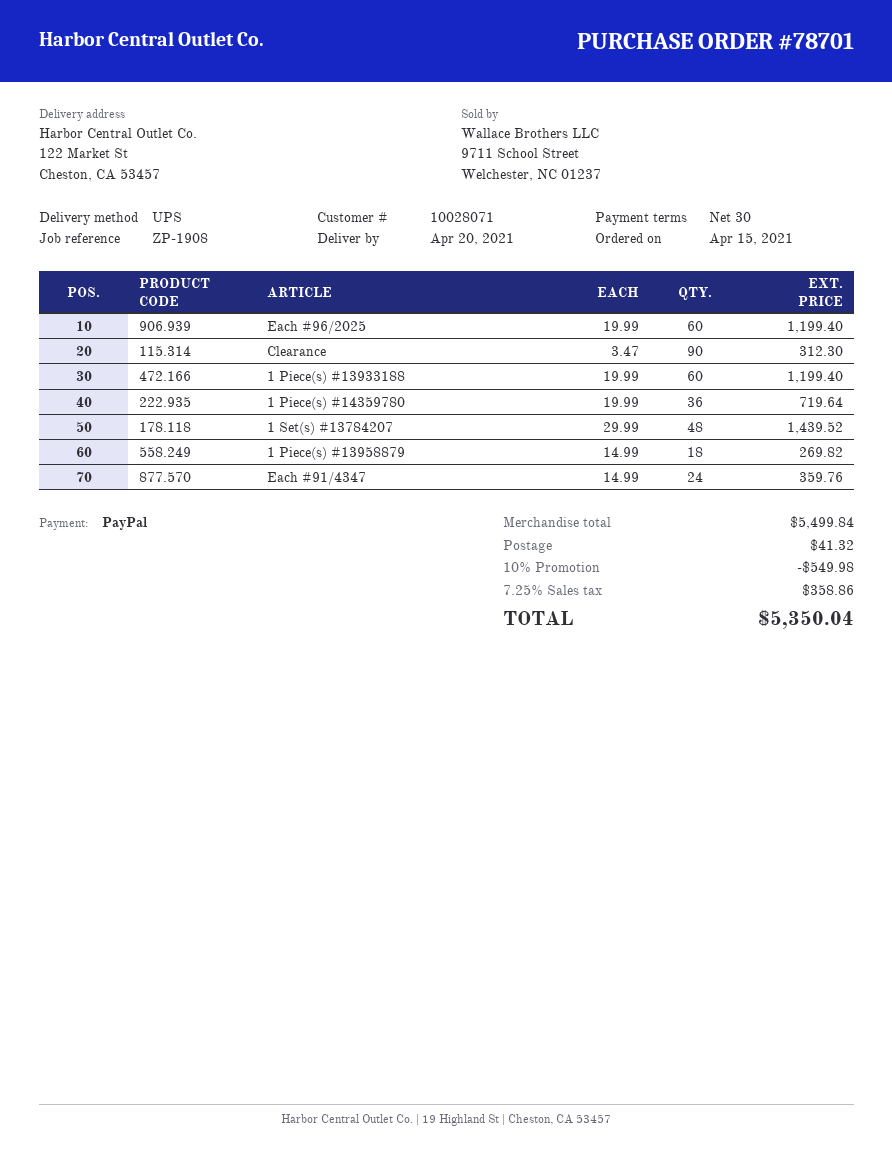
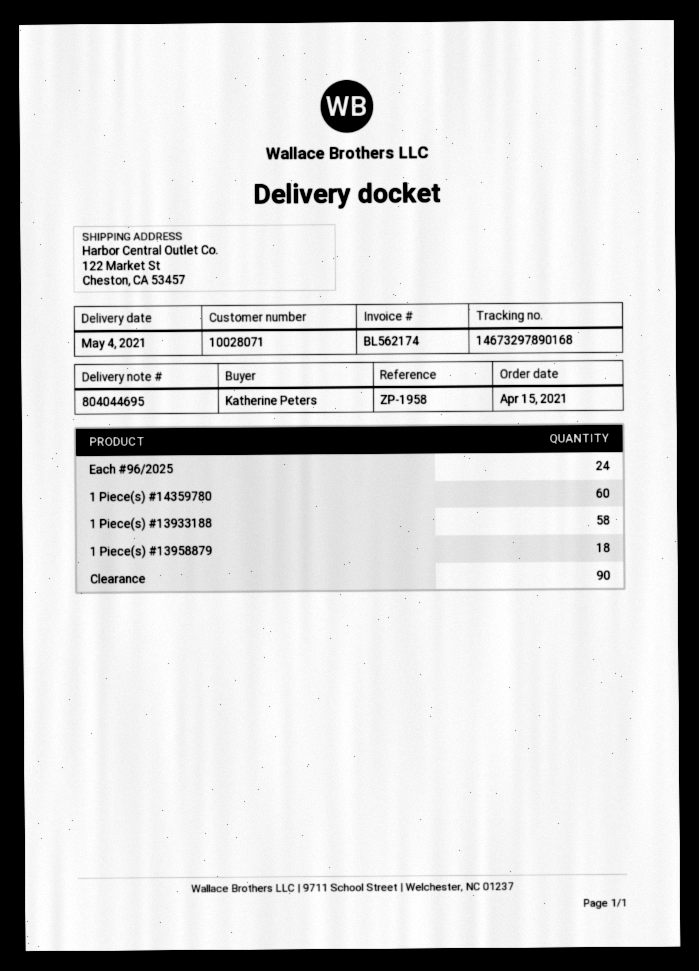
delivery date: 2021-04-20 -> 2021-05-04
reference: ZP-1908 -> ZP-1958
Each #96/2025: 60 -> 24
1 Piece(s) #13933188: 60 -> 58
1 Piece(s) #14359780: 36 -> 60
1 Set(s) #13784207: 48 -> none
Each #91/4347: 24 -> none

